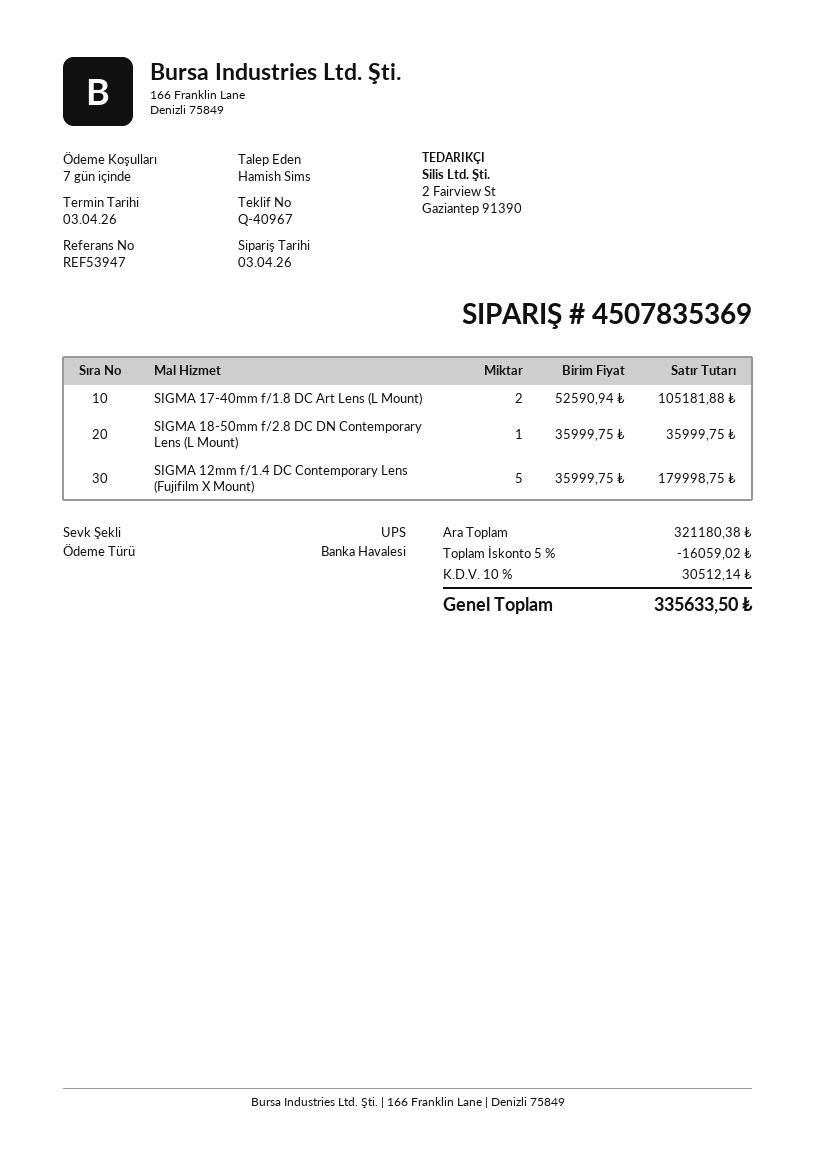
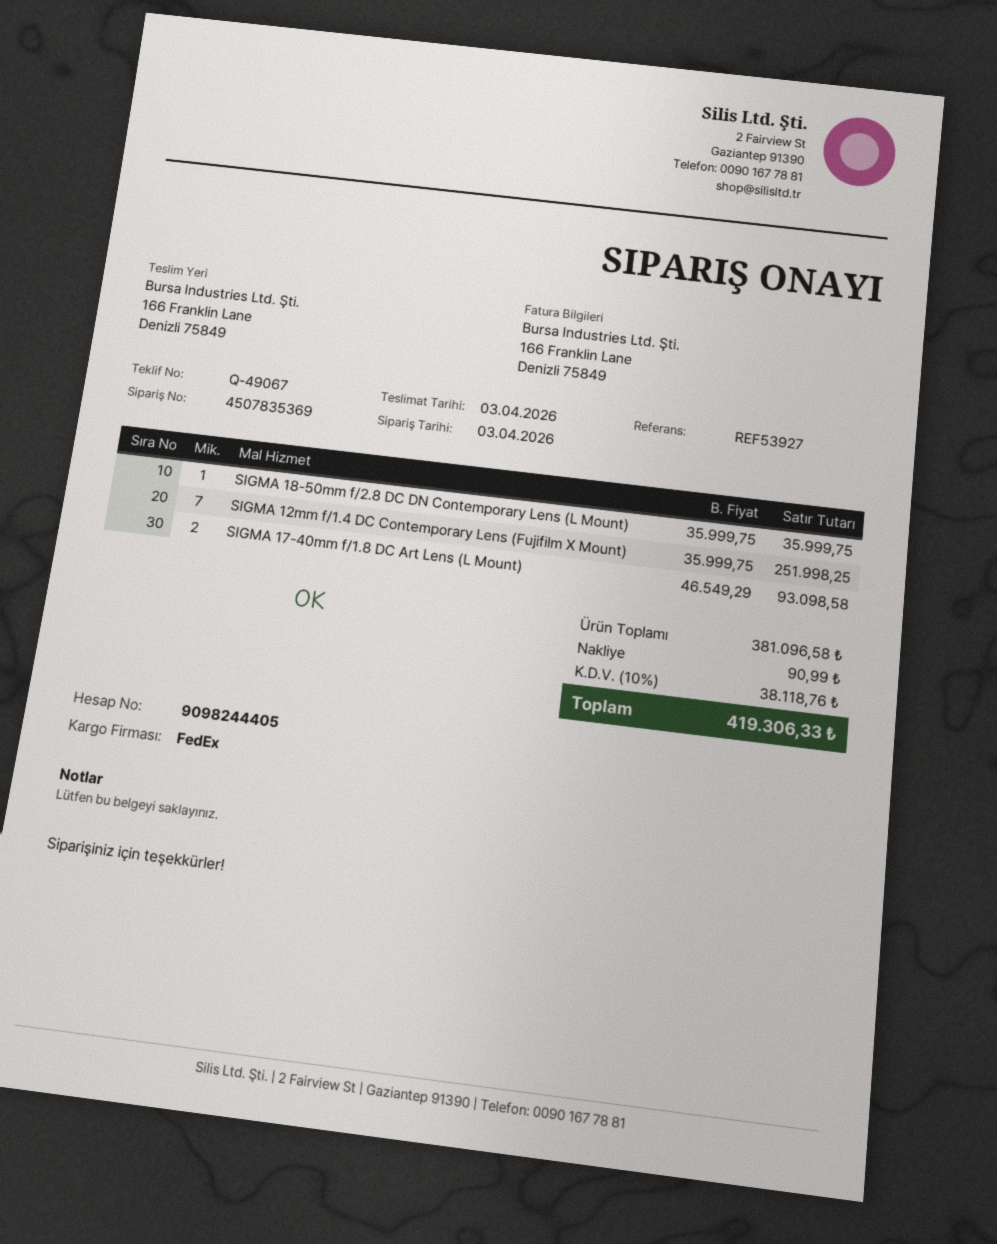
quote number: Q-40967 -> Q-49067
reference: REF53947 -> REF53927
shipping method: UPS -> FedEx
SIGMA 17-40mm f/1.8 DC Art Lens (L Mount): 2 x 52590.94 = 105181.88 -> 2 x 46549.29 = 93098.58
SIGMA 12mm f/1.4 DC Contemporary Lens (Fujifilm X Mount): 5 x 35999.75 = 179998.75 -> 7 x 35999.75 = 251998.25
subtotal: 321180.38 -> 381096.58
discount: 5% = 16059.02 -> none
shipping: none -> 90.99
tax: 10% = 30512.14 -> 10% = 38118.76
total: 335633.50 -> 419306.33

